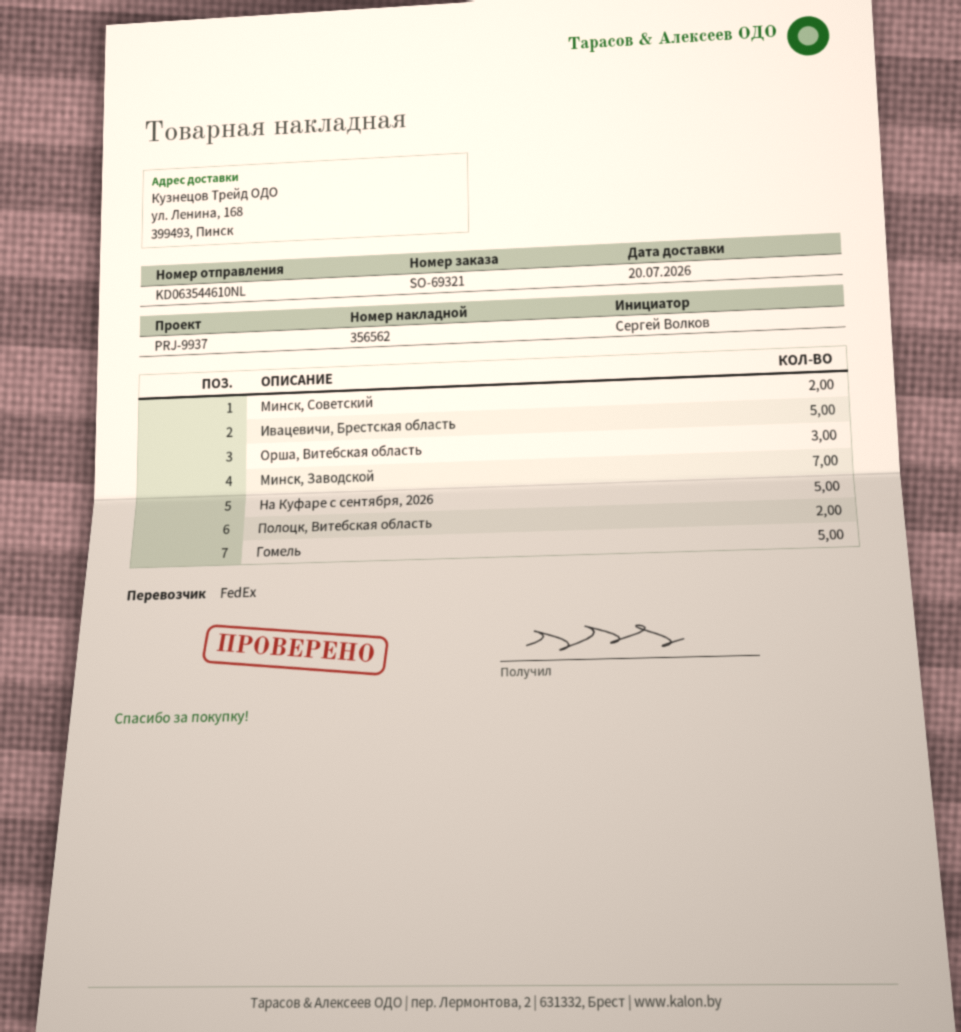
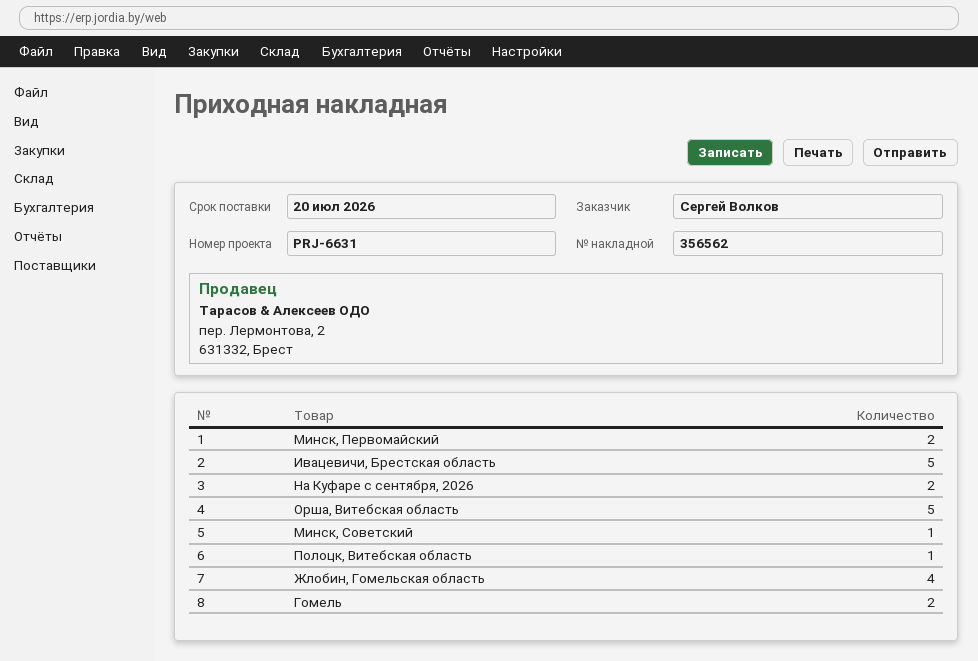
reference: PRJ-9937 -> PRJ-6631
Минск, Советский: 2 -> 1
Орша, Витебская область: 3 -> 5
Минск, Заводской: 7 -> none
На Куфаре с сентября, 2026: 5 -> 2
Полоцк, Витебская область: 2 -> 1
Гомель: 5 -> 2
Минск, Первомайский: none -> 2
Жлобин, Гомельская область: none -> 4

